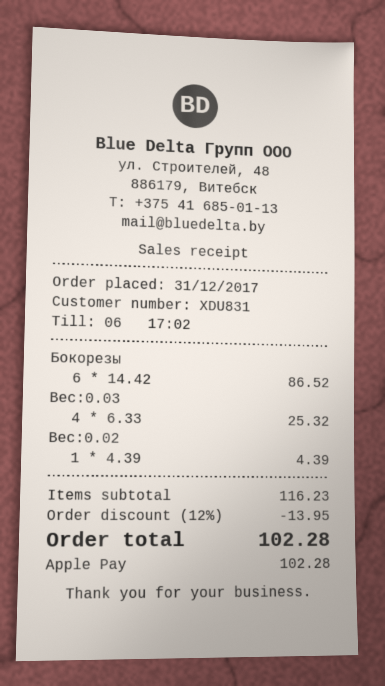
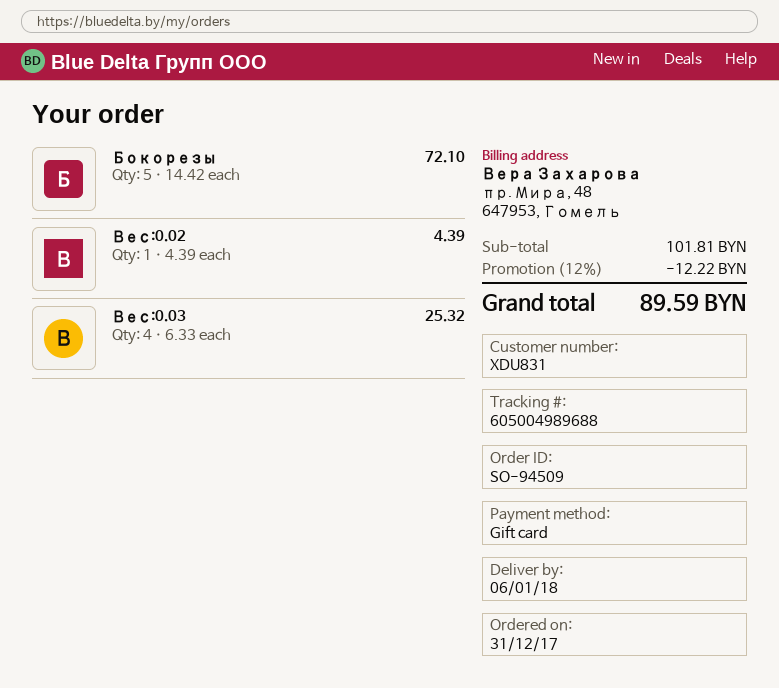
payment method: Apple Pay -> gift card
Бокорезы: 6 x 14.42 = 86.52 -> 5 x 14.42 = 72.10
subtotal: 116.23 -> 101.81
discount: 12% = 13.95 -> 12% = 12.22
total: 102.28 -> 89.59

